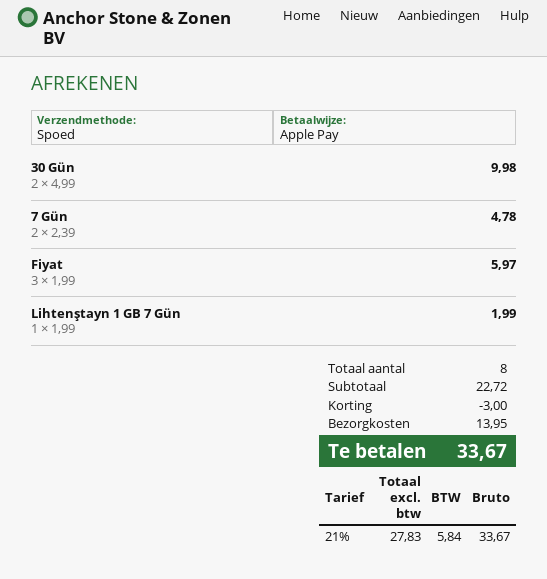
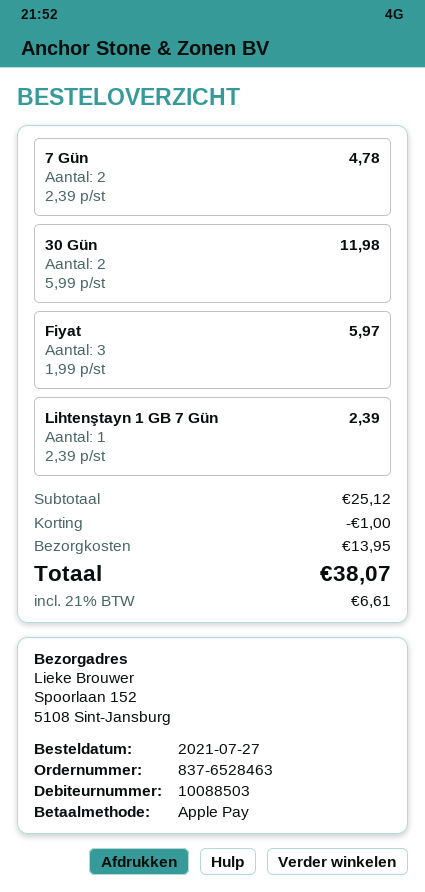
30 Gün: 2 x 4.99 = 9.98 -> 2 x 5.99 = 11.98
Lihtenştayn 1 GB 7 Gün: 1 x 1.99 = 1.99 -> 1 x 2.39 = 2.39
subtotal: 22.72 -> 25.12
discount: 3.00 -> 1.00
tax: 21% = 5.84 -> 21% = 6.61
total: 33.67 -> 38.07

